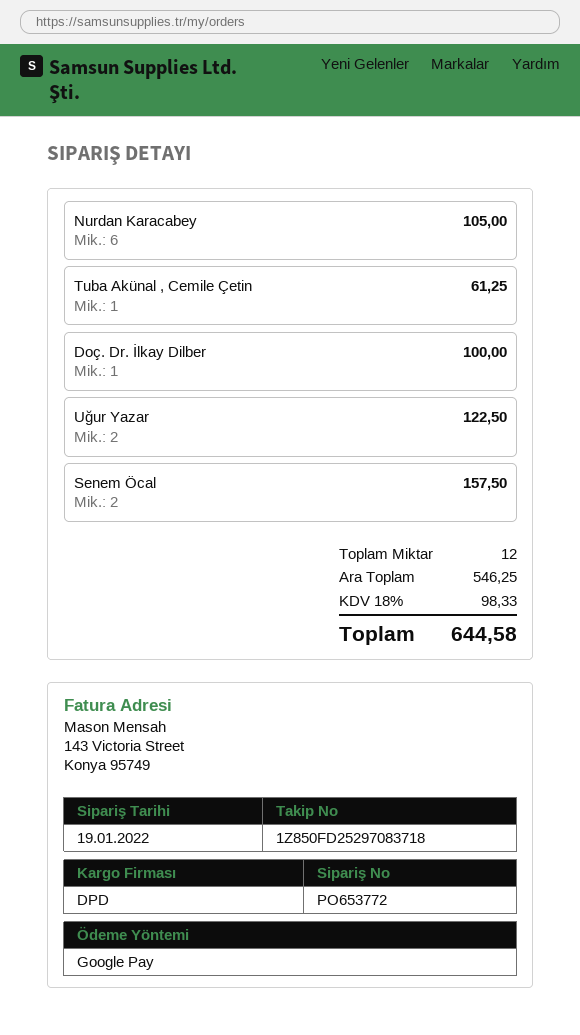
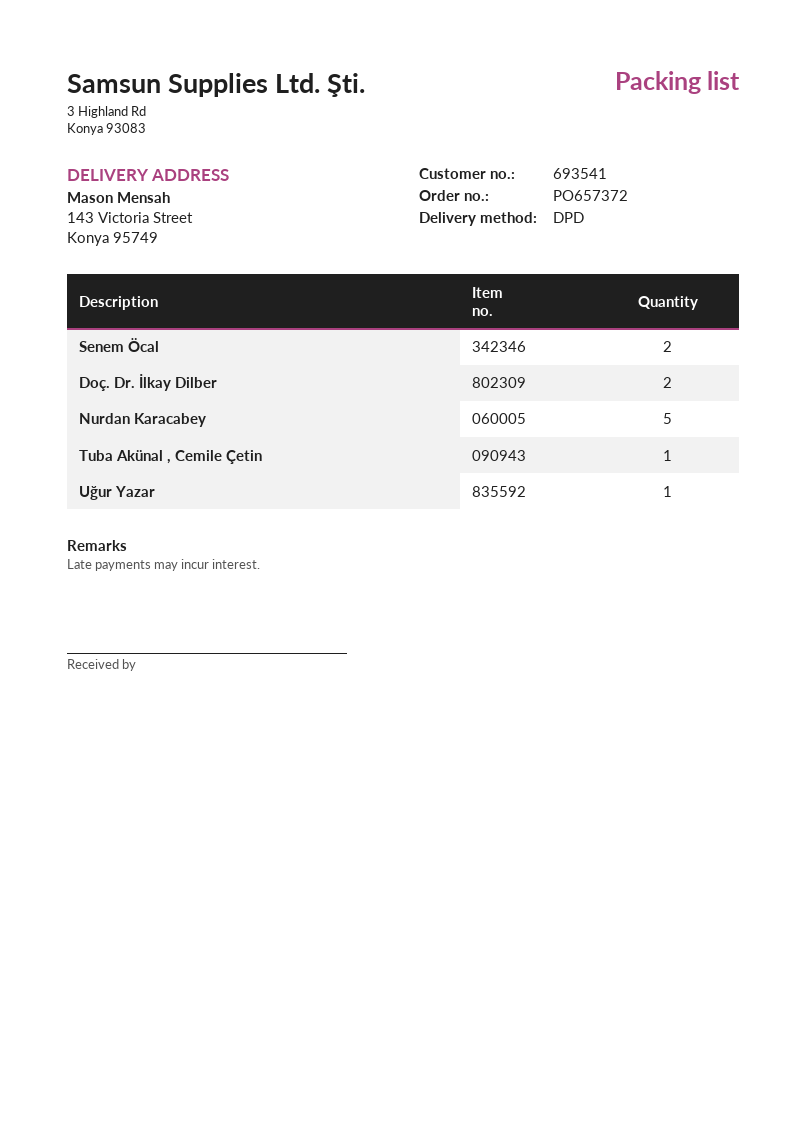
order number: PO653772 -> PO657372
Nurdan Karacabey: 6 -> 5
Doç. Dr. İlkay Dilber: 1 -> 2
Uğur Yazar: 2 -> 1

